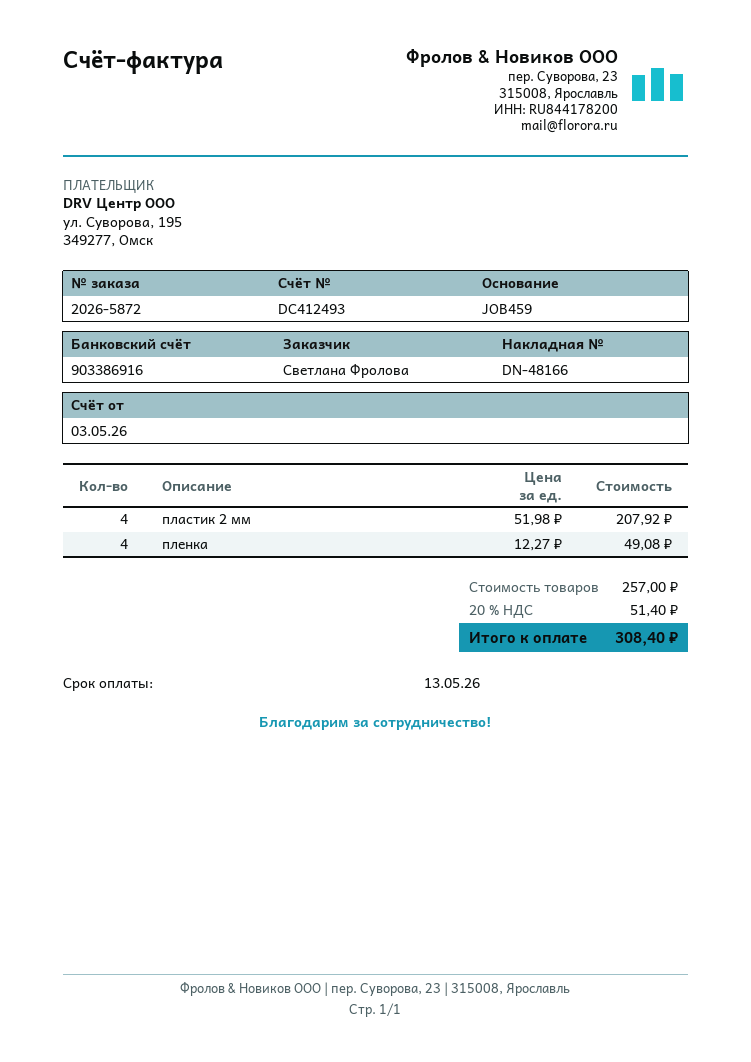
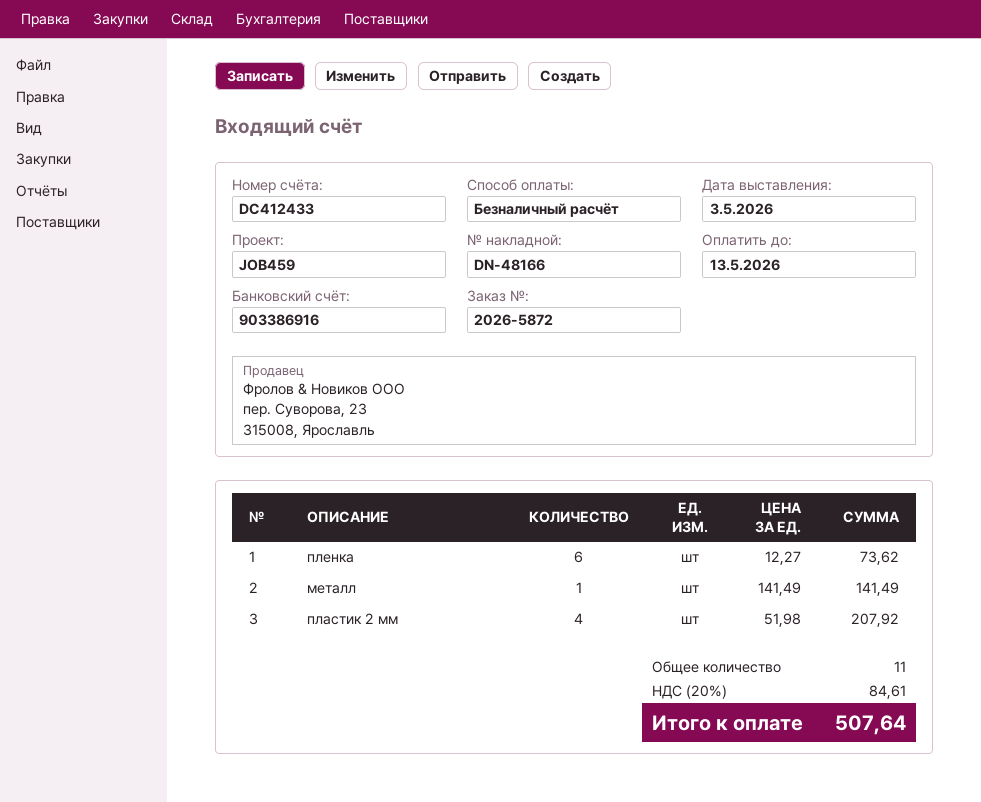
invoice number: DC412493 -> DC412433
пленка: 4 x 12.27 = 49.08 -> 6 x 12.27 = 73.62
металл: none -> 1 x 141.49 = 141.49
tax: 20% = 51.40 -> 20% = 84.61
total: 308.40 -> 507.64

